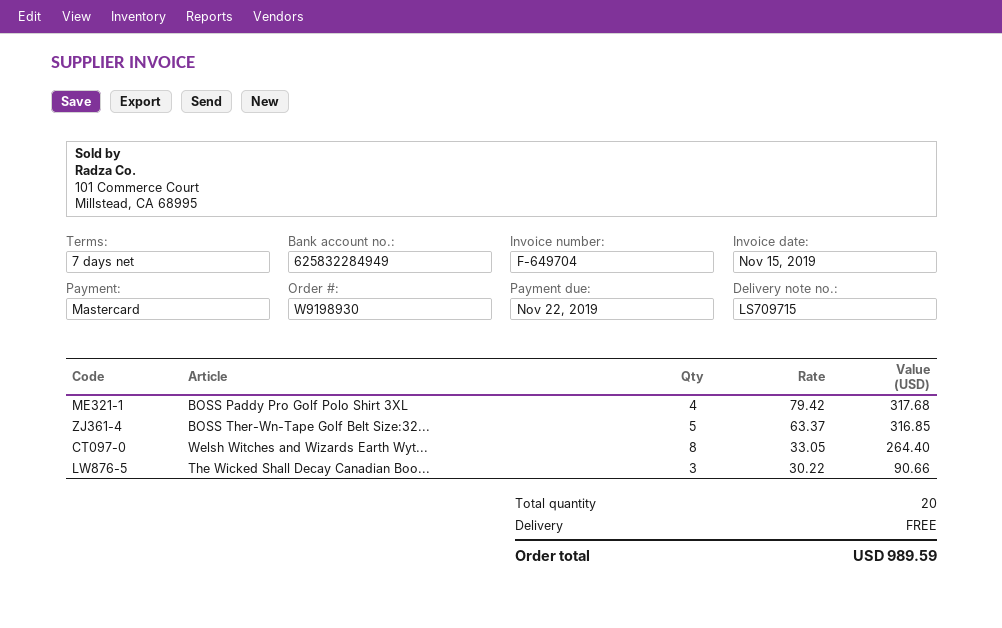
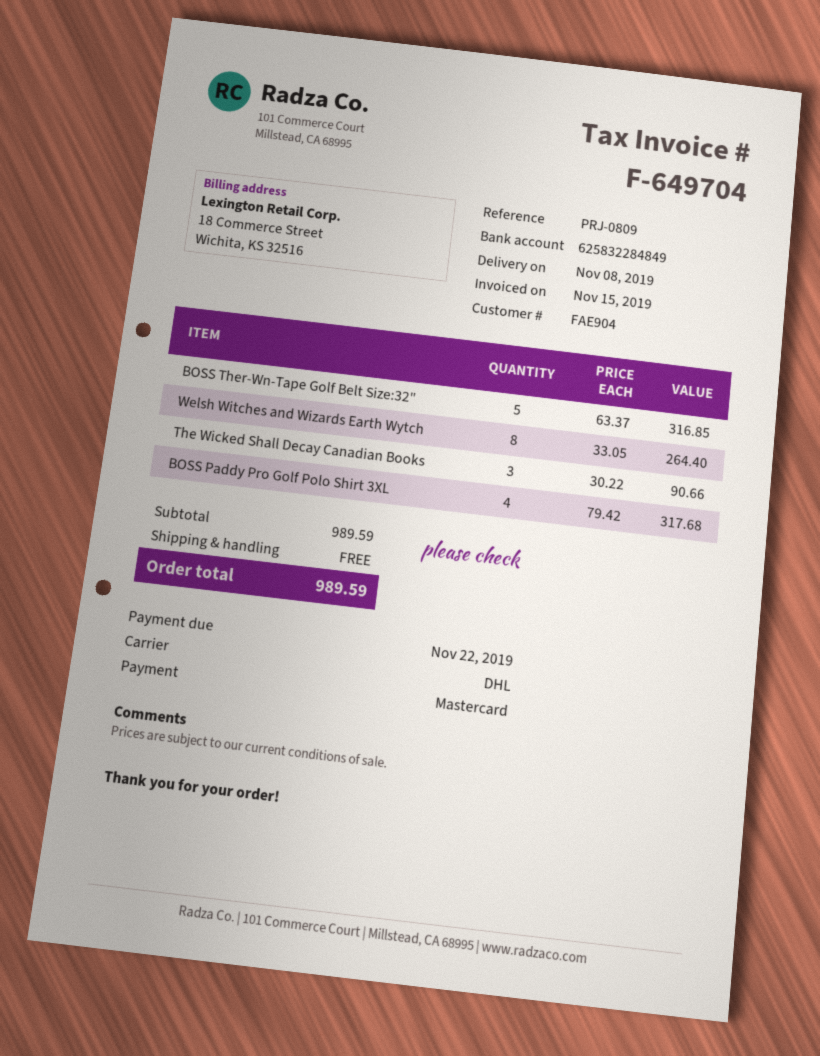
bank account: 625832284949 -> 625832284849

